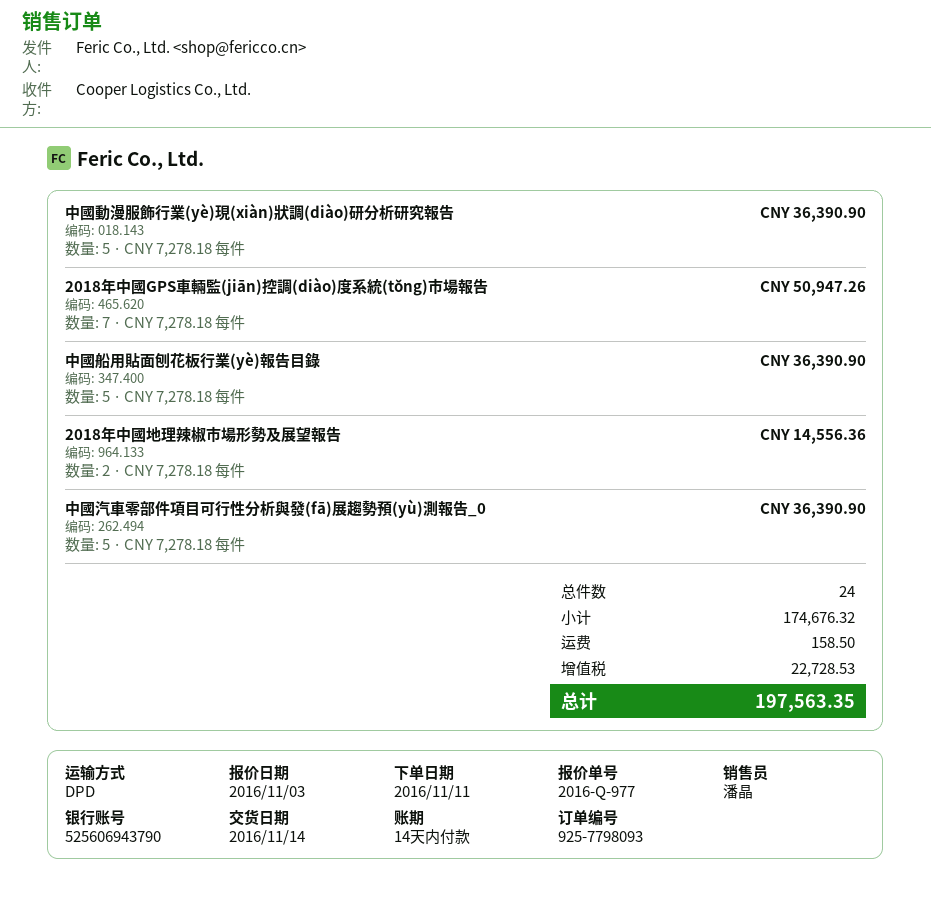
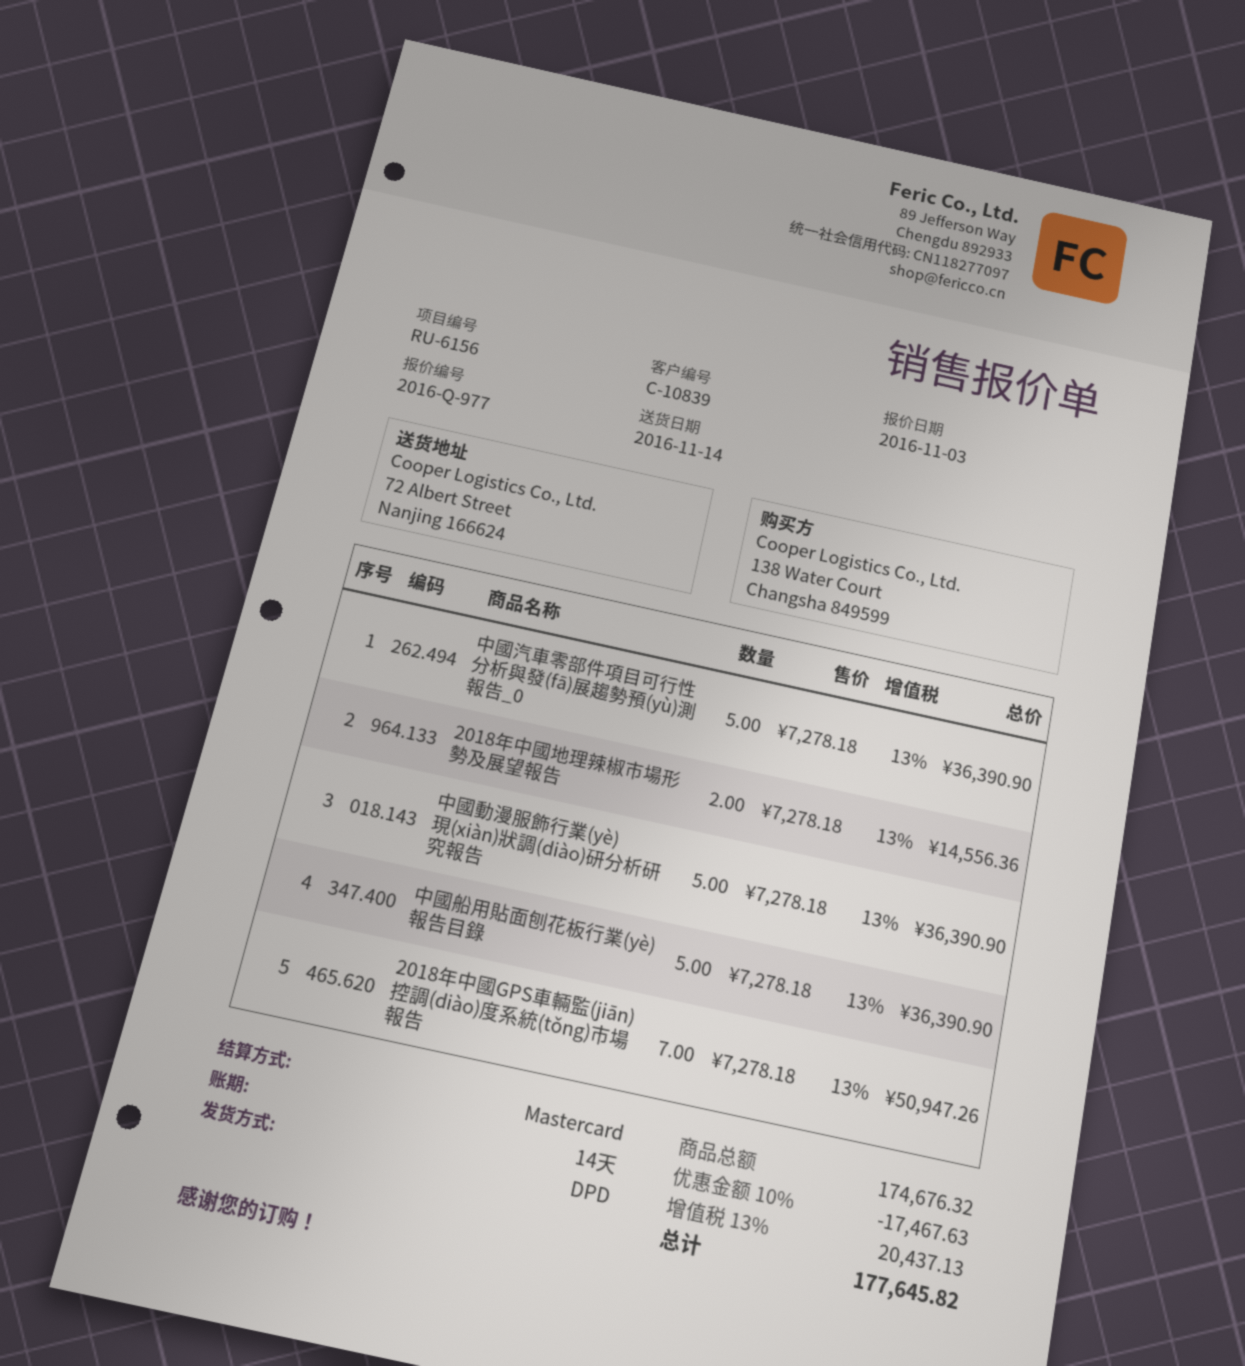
discount: none -> 10% = 17467.63
shipping: 158.50 -> none
tax: 22728.53 -> 20437.13
total: 197563.35 -> 177645.82

